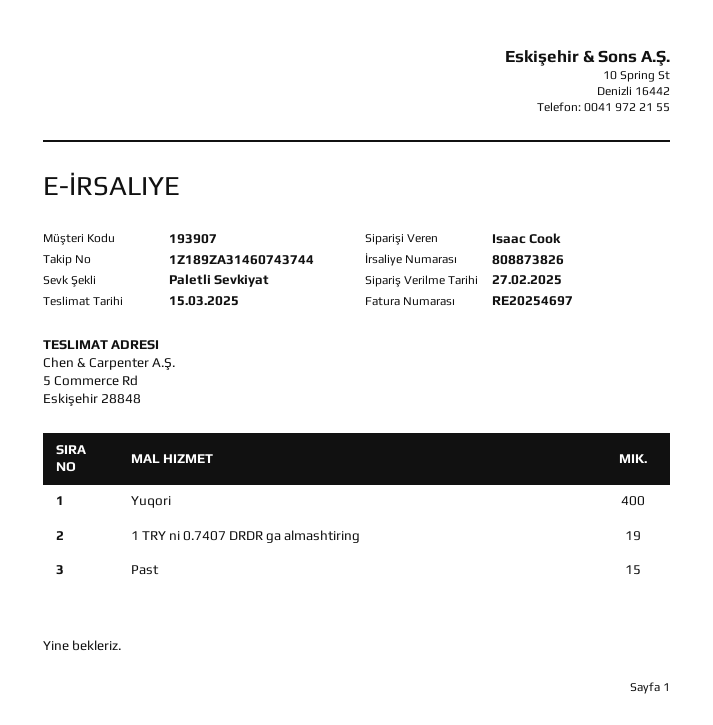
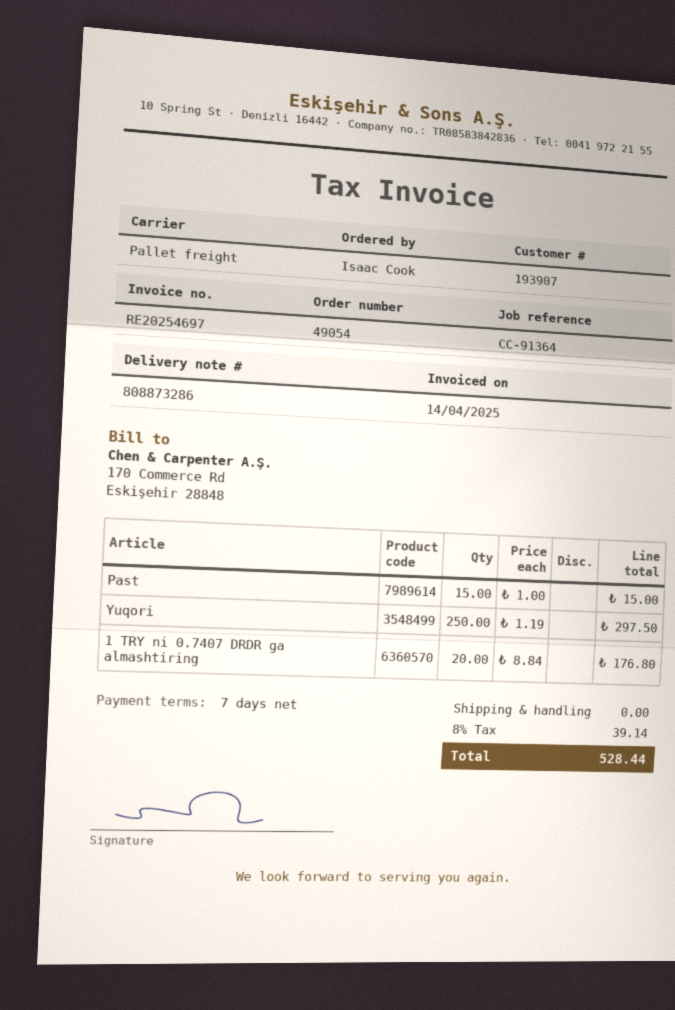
delivery note number: 808873826 -> 808873286
Yuqori: 400 -> 250
1 TRY ni 0.7407 DRDR ga almashtiring: 19 -> 20

